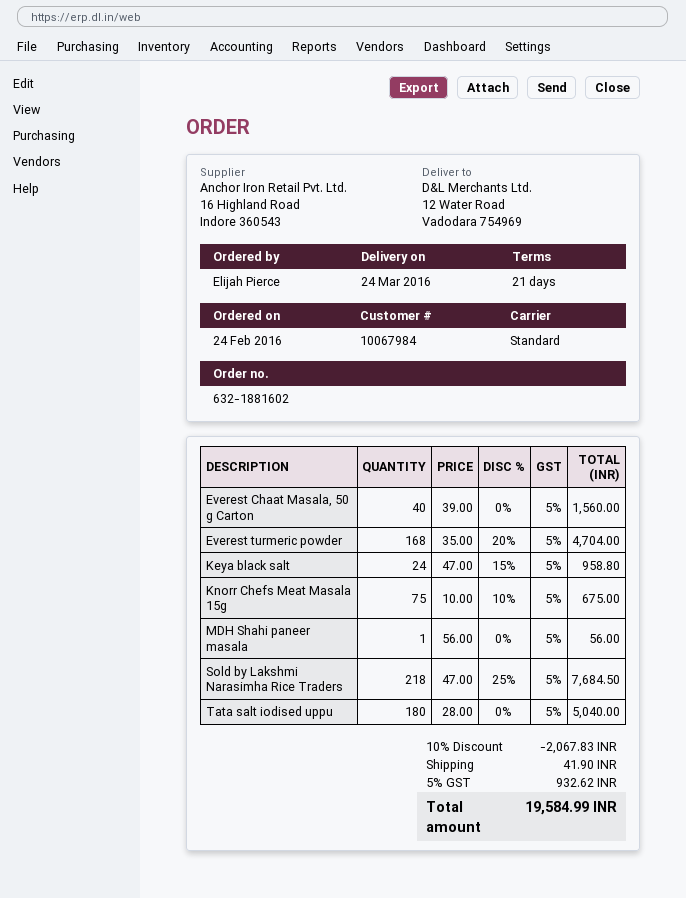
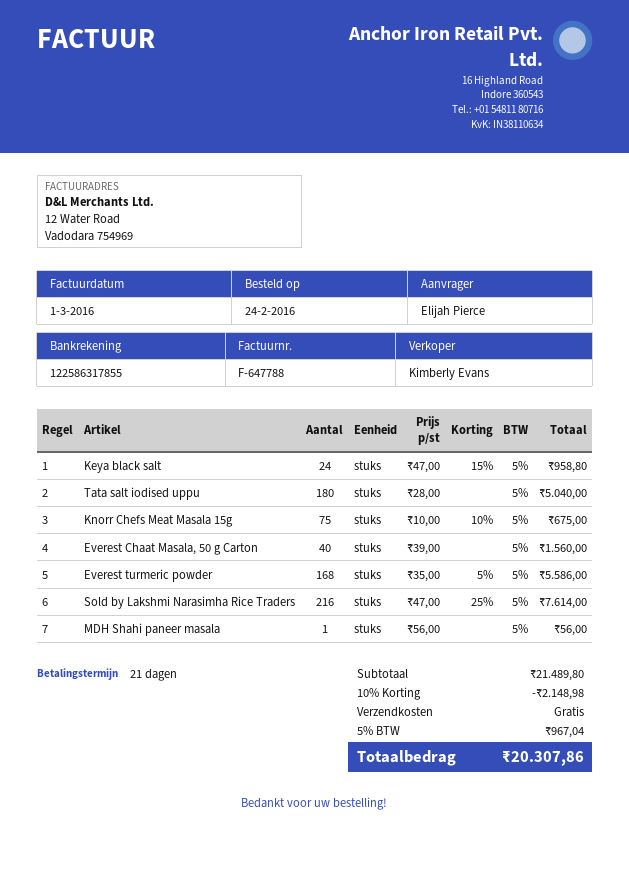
Everest turmeric powder: 168 x 35.00 - 20% = 4704.00 -> 168 x 35.00 - 5% = 5586.00
Sold by Lakshmi Narasimha Rice Traders: 218 x 47.00 - 25% = 7684.50 -> 216 x 47.00 - 25% = 7614.00
discount: 10% = 2067.83 -> 10% = 2148.98
shipping: 41.90 -> 0.00
tax: 5% = 932.62 -> 5% = 967.04
total: 19584.99 -> 20307.86

